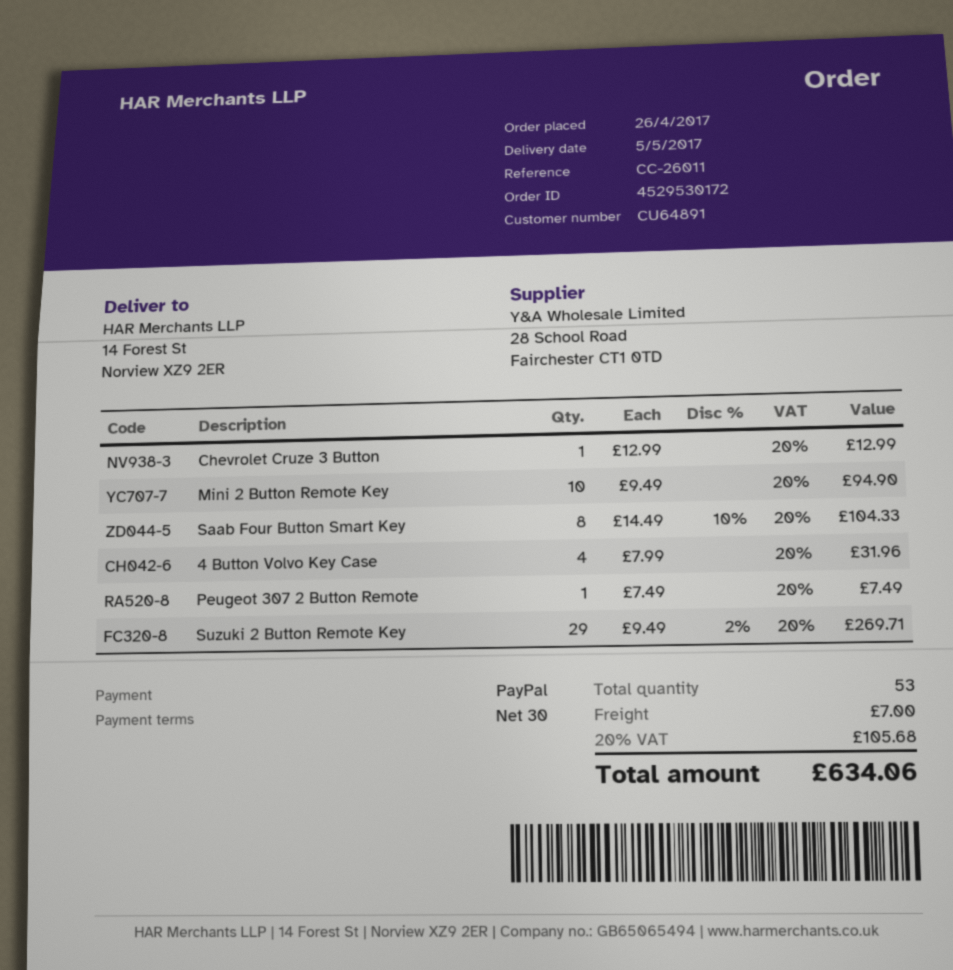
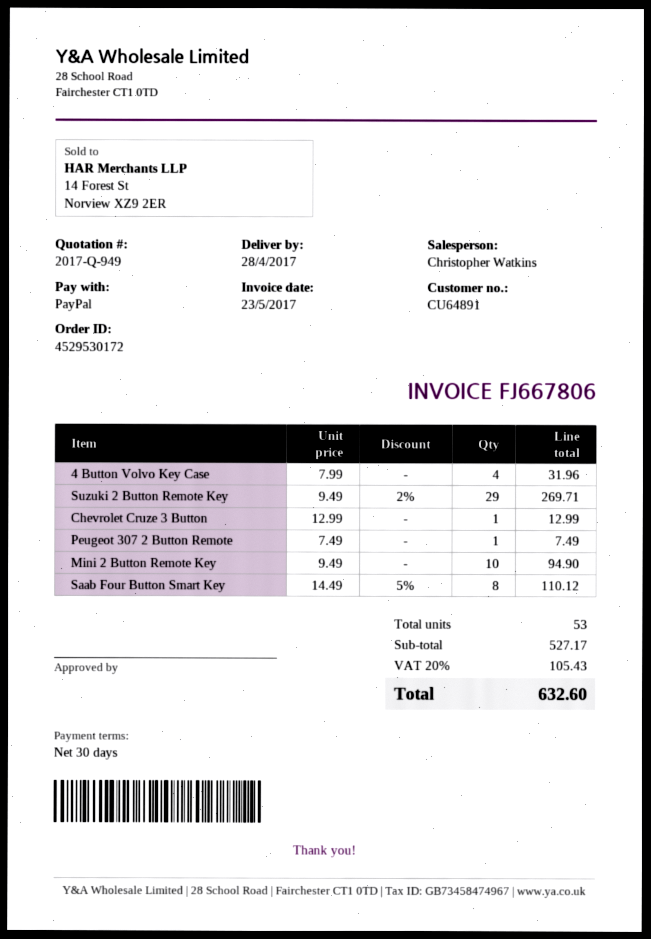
delivery date: 2017-05-05 -> 2017-04-28
Saab Four Button Smart Key: 8 x 14.49 - 10% = 104.33 -> 8 x 14.49 - 5% = 110.12
shipping: 7.00 -> none
tax: 20% = 105.68 -> 20% = 105.43
total: 634.06 -> 632.60

